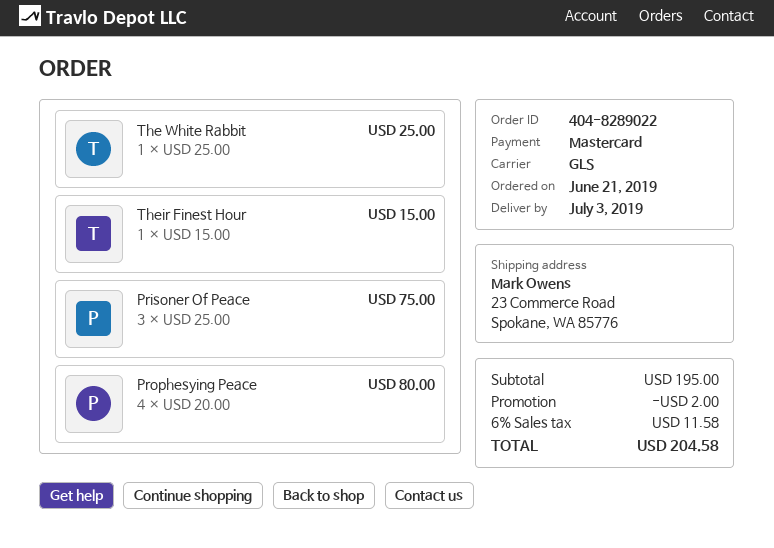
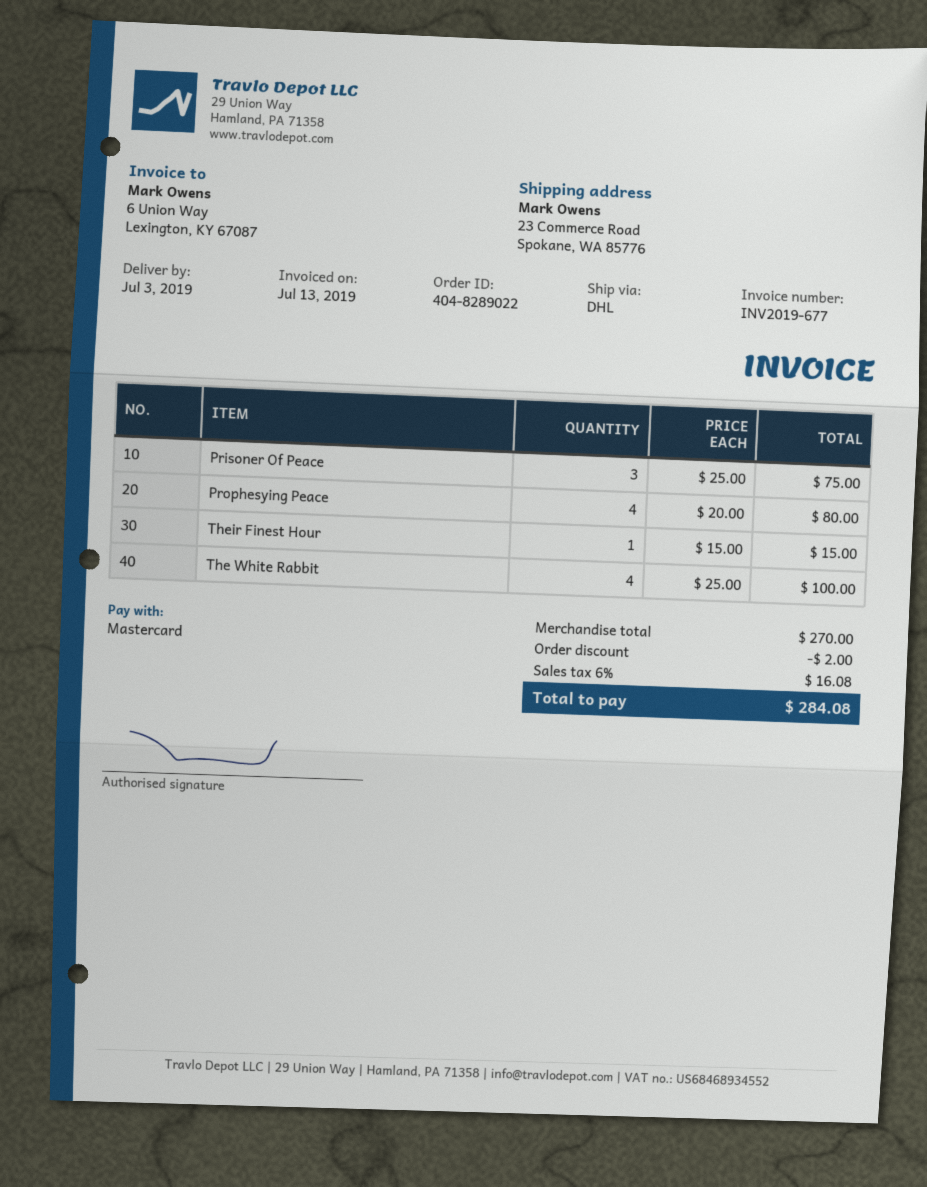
shipping method: GLS -> DHL
The White Rabbit: 1 x 25.00 = 25.00 -> 4 x 25.00 = 100.00
subtotal: 195.00 -> 270.00
tax: 6% = 11.58 -> 6% = 16.08
total: 204.58 -> 284.08

